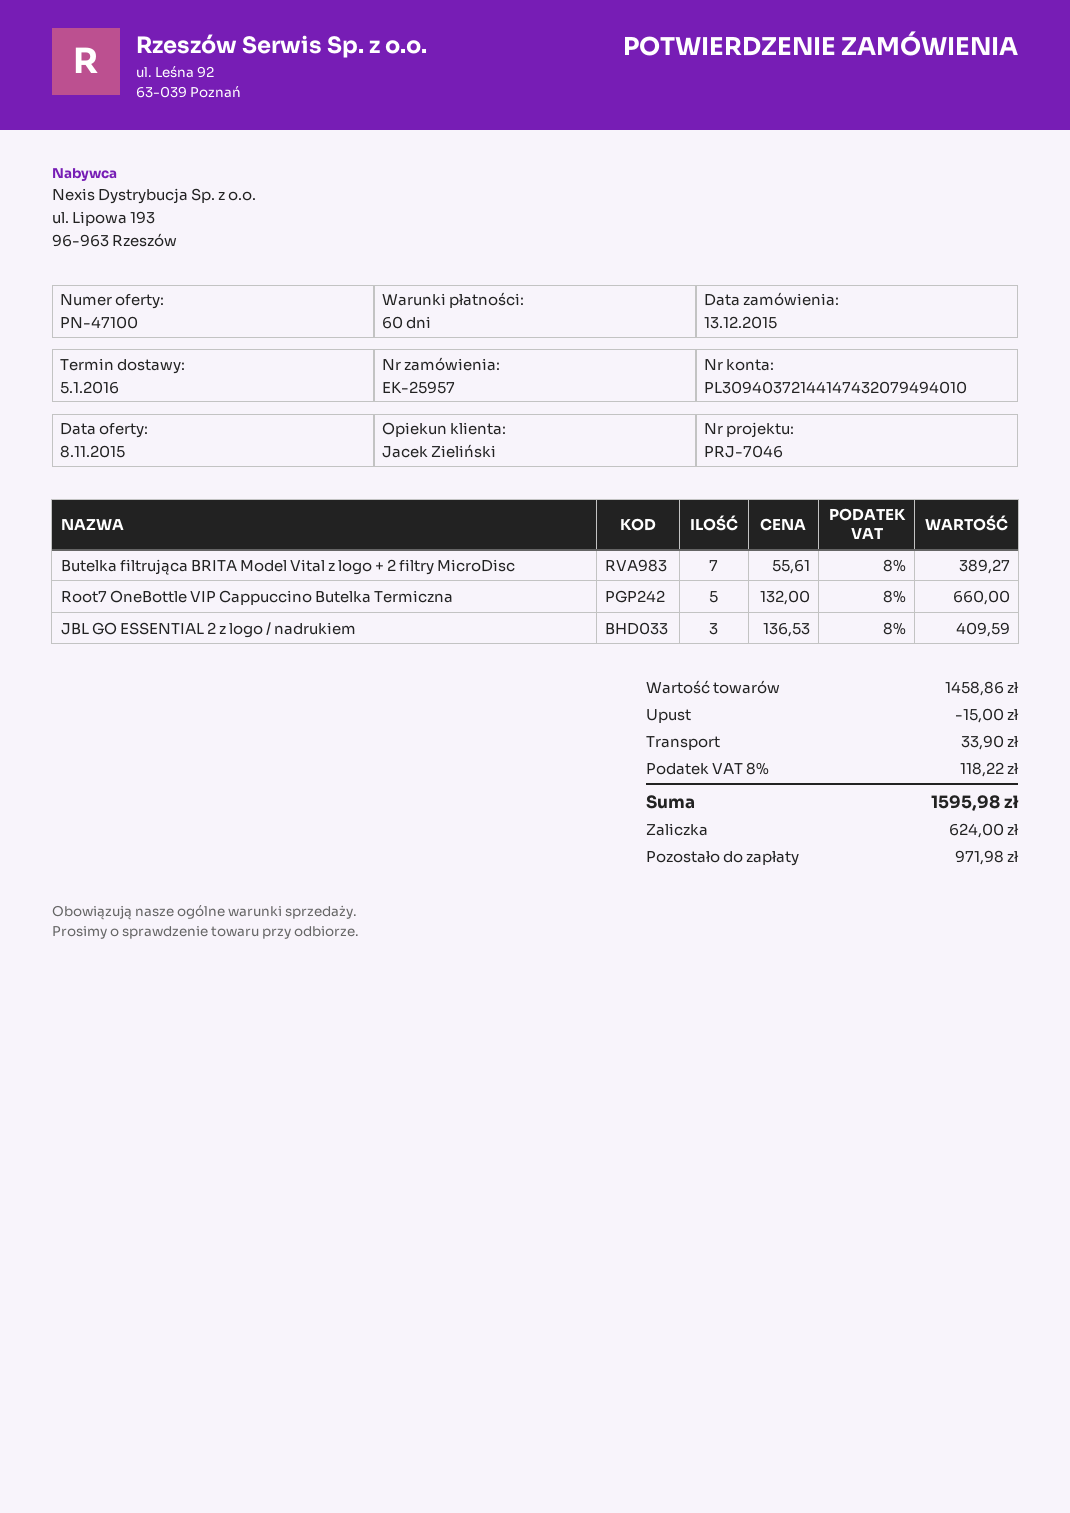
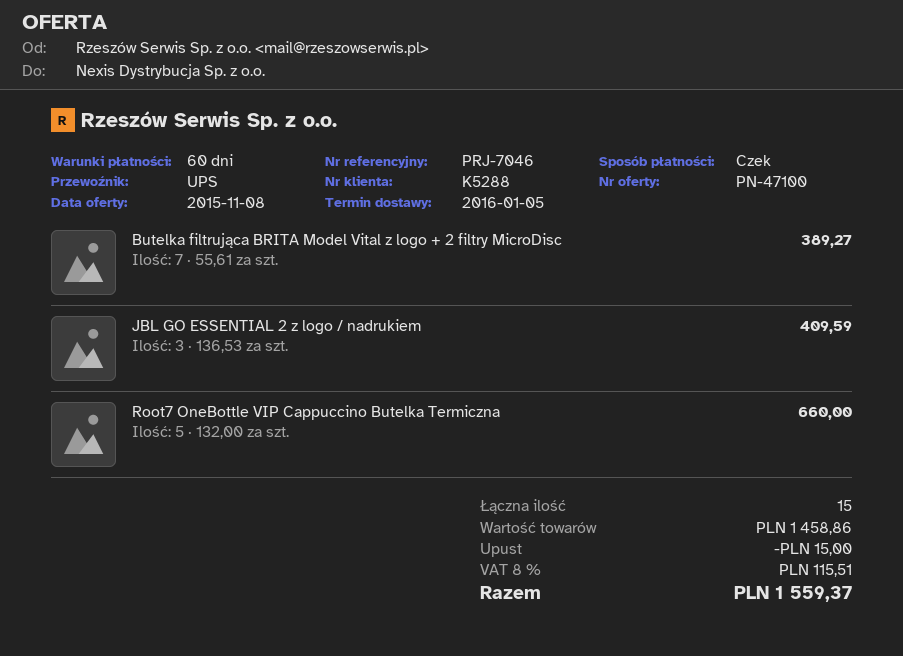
shipping: 33.90 -> none
tax: 8% = 118.22 -> 8% = 115.51
total: 1595.98 -> 1559.37

